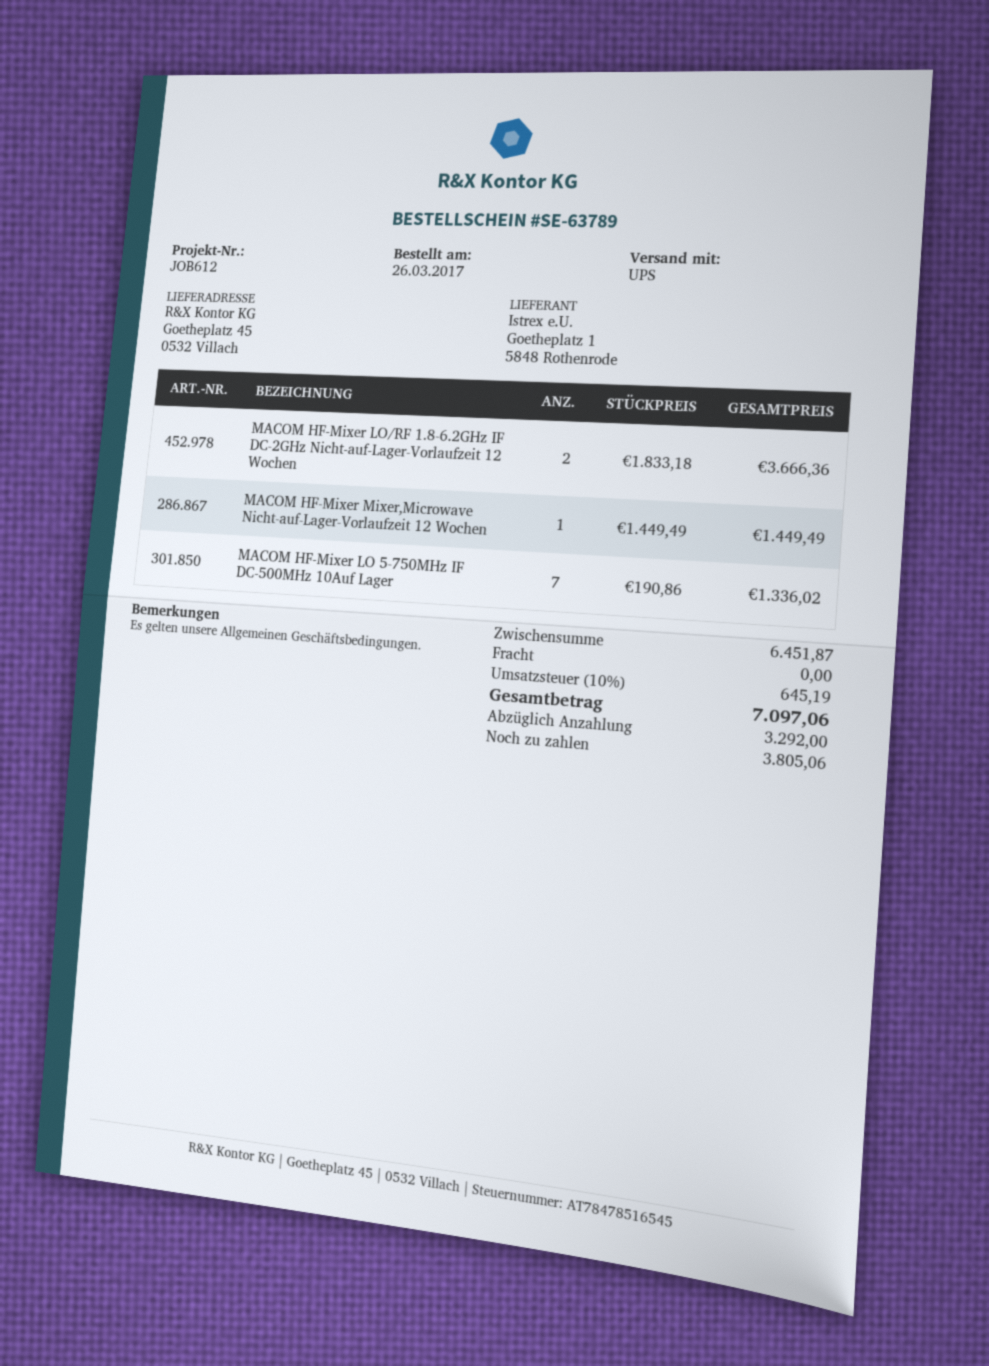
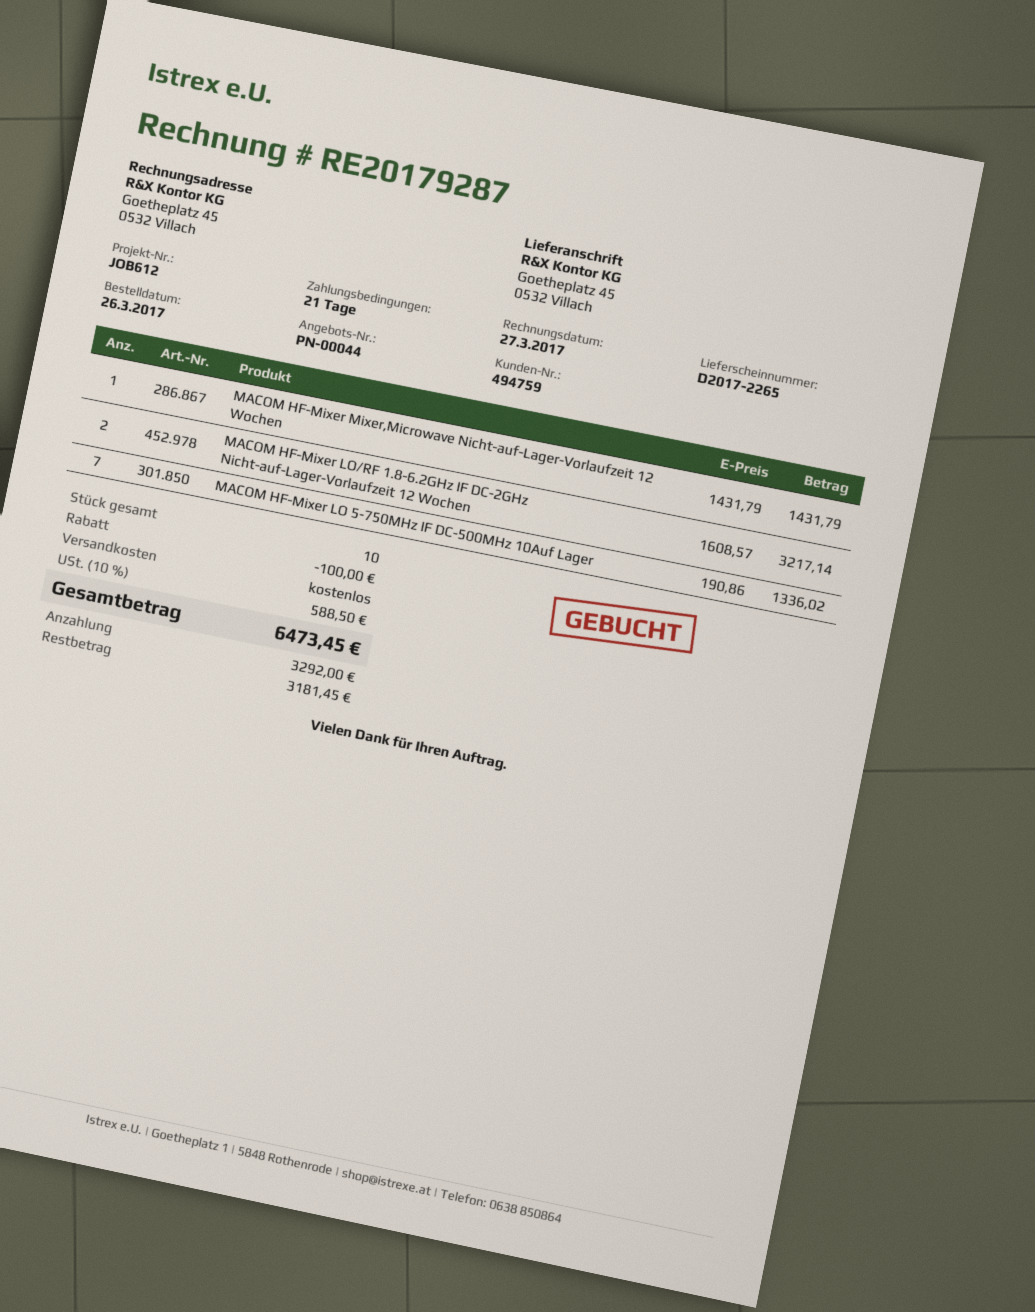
MACOM HF-Mixer LO/RF 1.8-6.2GHz IF DC-2GHz Nicht-auf-Lager-Vorlaufzeit 12 Wochen: 2 x 1833.18 = 3666.36 -> 2 x 1608.57 = 3217.14
MACOM HF-Mixer Mixer,Microwave Nicht-auf-Lager-Vorlaufzeit 12 Wochen: 1 x 1449.49 = 1449.49 -> 1 x 1431.79 = 1431.79
discount: none -> 100.00
tax: 10% = 645.19 -> 10% = 588.50
total: 7097.06 -> 6473.45
balance: 3805.06 -> 3181.45

